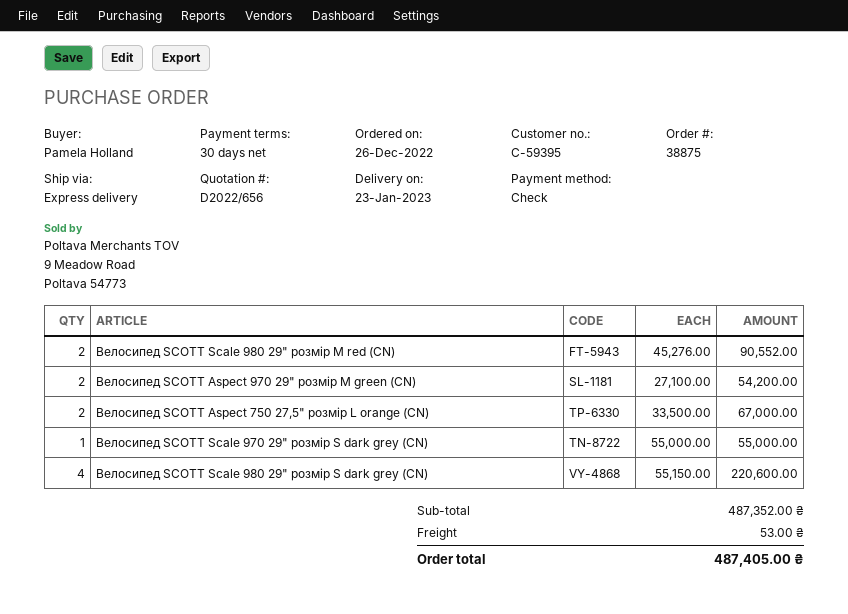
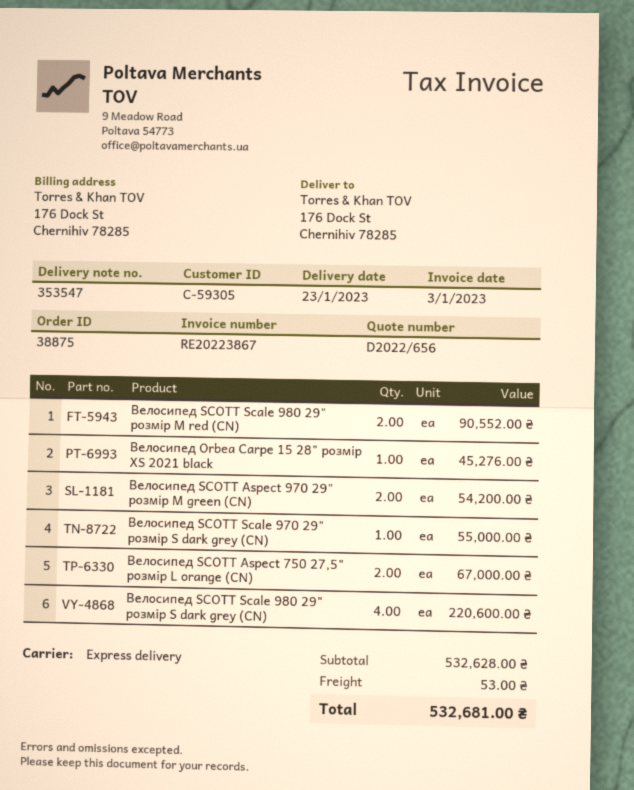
customer number: C-59395 -> C-59305
Велосипед Orbea Carpe 15 28" розмір XS 2021 black: none -> 1 for 45276.00
subtotal: 487352.00 -> 532628.00
total: 487405.00 -> 532681.00

